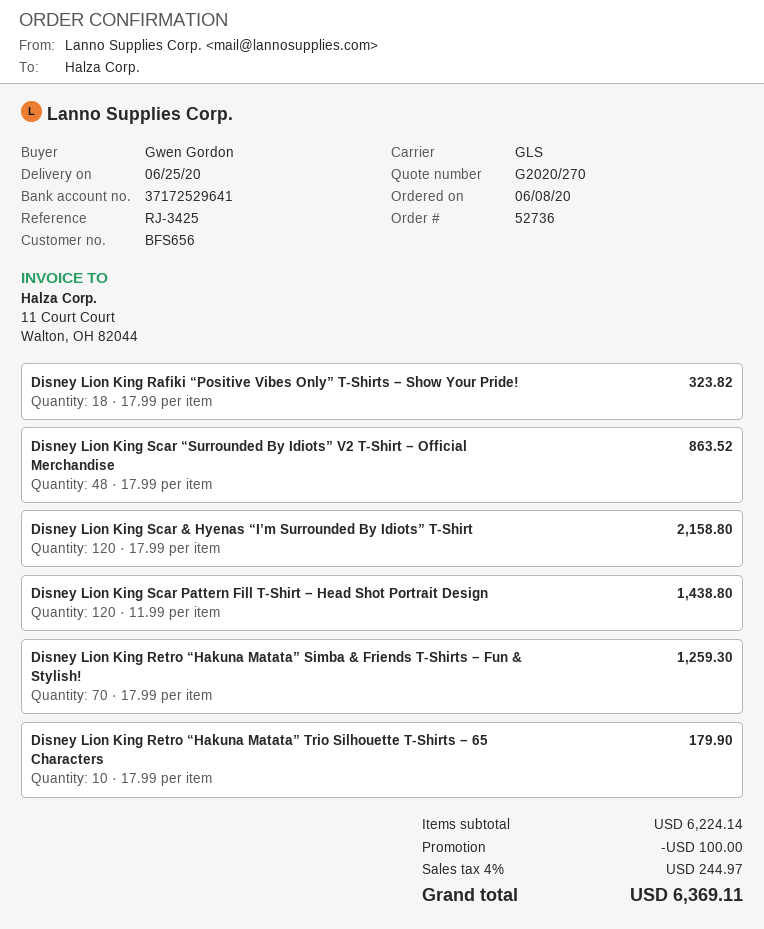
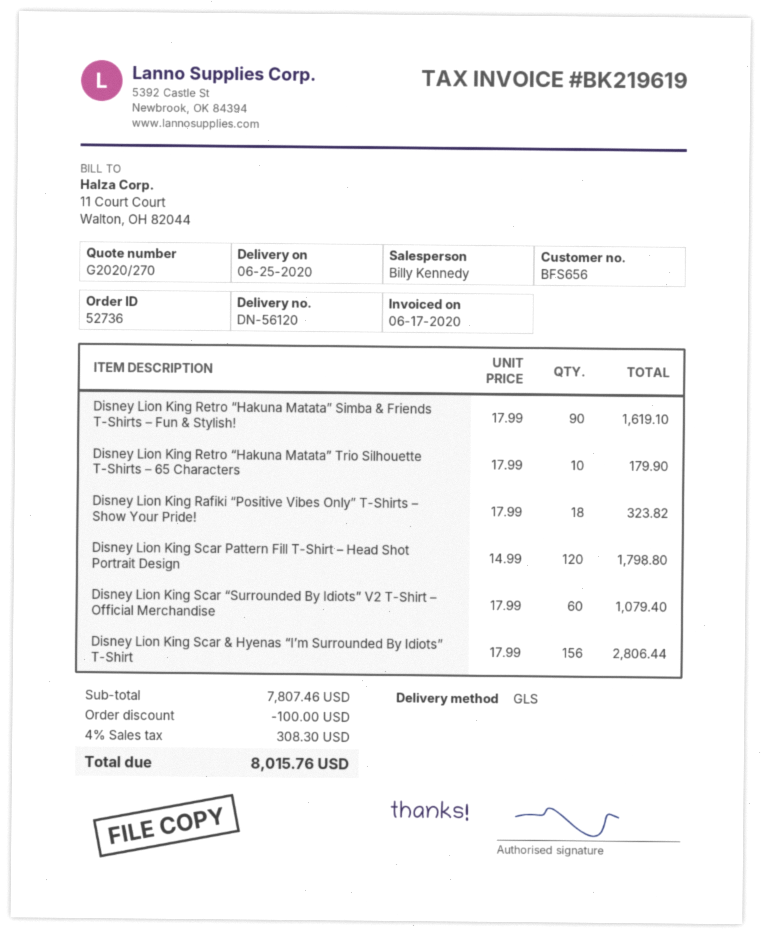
Disney Lion King Scar “Surrounded By Idiots” V2 T-Shirt – Official Merchandise: 48 x 17.99 = 863.52 -> 60 x 17.99 = 1079.40
Disney Lion King Scar & Hyenas “I’m Surrounded By Idiots” T-Shirt: 120 x 17.99 = 2158.80 -> 156 x 17.99 = 2806.44
Disney Lion King Scar Pattern Fill T-Shirt – Head Shot Portrait Design: 120 x 11.99 = 1438.80 -> 120 x 14.99 = 1798.80
Disney Lion King Retro “Hakuna Matata” Simba & Friends T-Shirts – Fun & Stylish!: 70 x 17.99 = 1259.30 -> 90 x 17.99 = 1619.10
subtotal: 6224.14 -> 7807.46
tax: 4% = 244.97 -> 4% = 308.30
total: 6369.11 -> 8015.76

